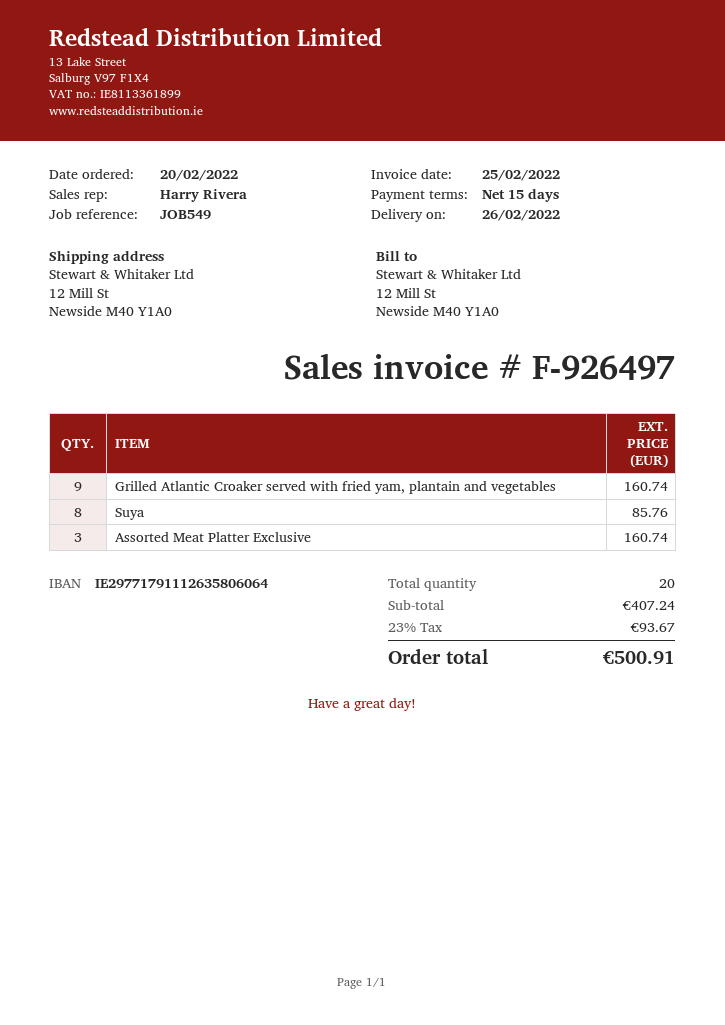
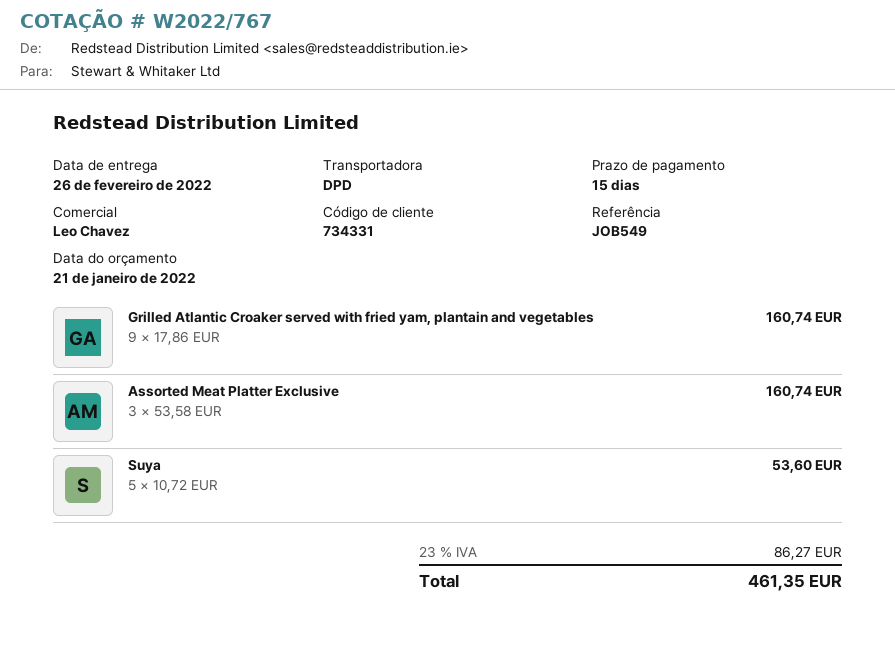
sales rep: Harry Rivera -> Leo Chavez
Suya: 8 for 85.76 -> 5 for 53.60
tax: 23% = 93.67 -> 23% = 86.27
total: 500.91 -> 461.35

